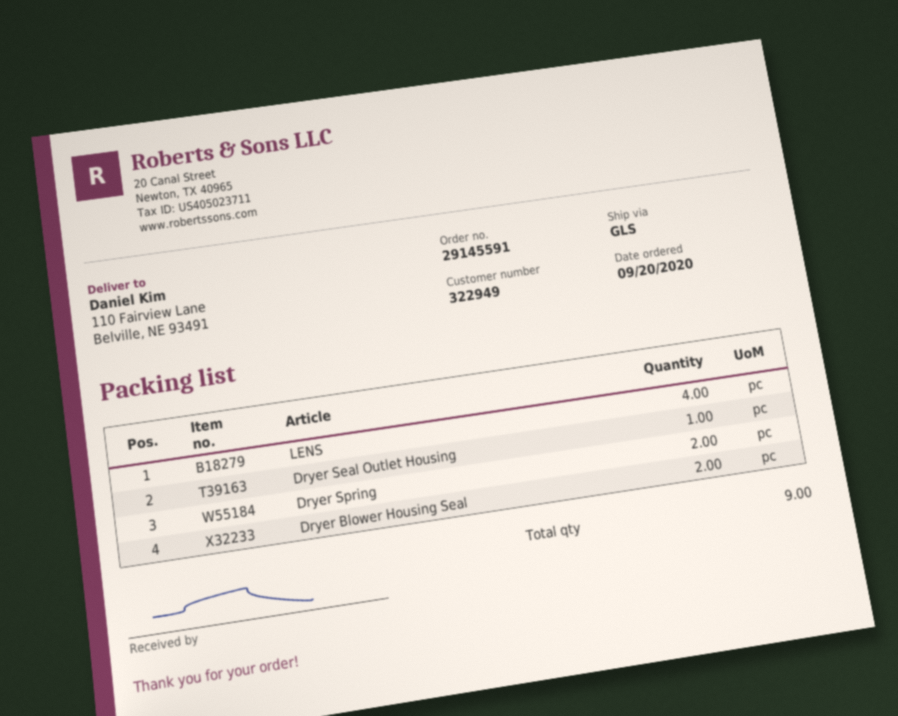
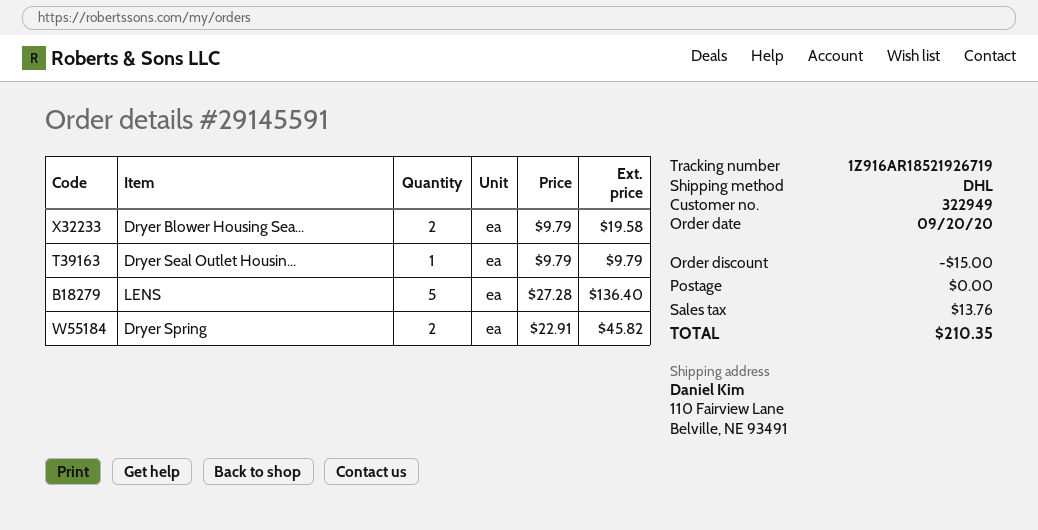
shipping method: GLS -> DHL
LENS: 4 -> 5

